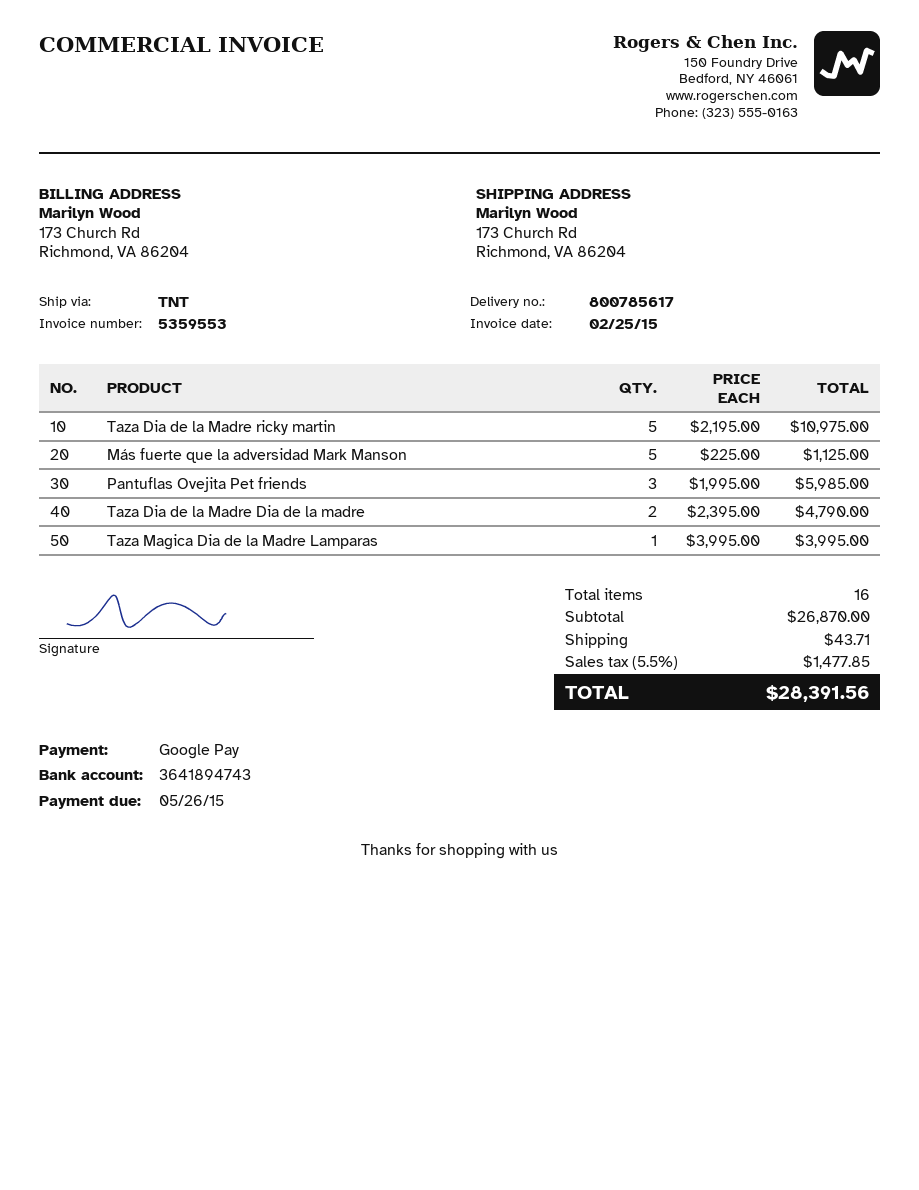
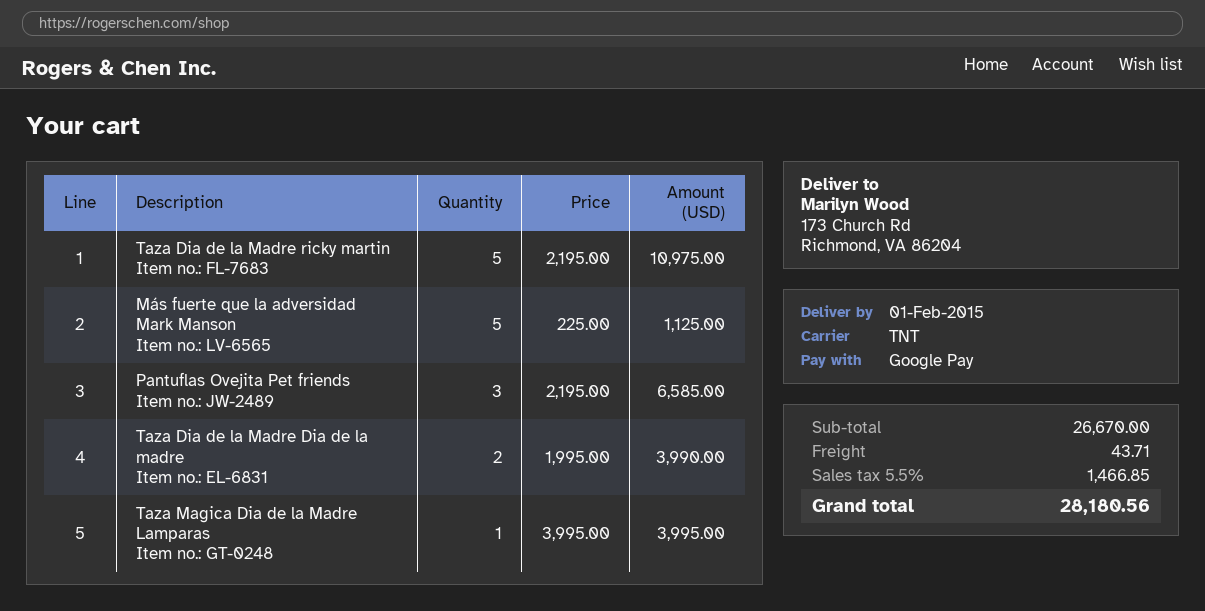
Pantuflas Ovejita Pet friends: 3 x 1995.00 = 5985.00 -> 3 x 2195.00 = 6585.00
Taza Dia de la Madre Dia de la madre: 2 x 2395.00 = 4790.00 -> 2 x 1995.00 = 3990.00
subtotal: 26870.00 -> 26670.00
tax: 5.5% = 1477.85 -> 5.5% = 1466.85
total: 28391.56 -> 28180.56

